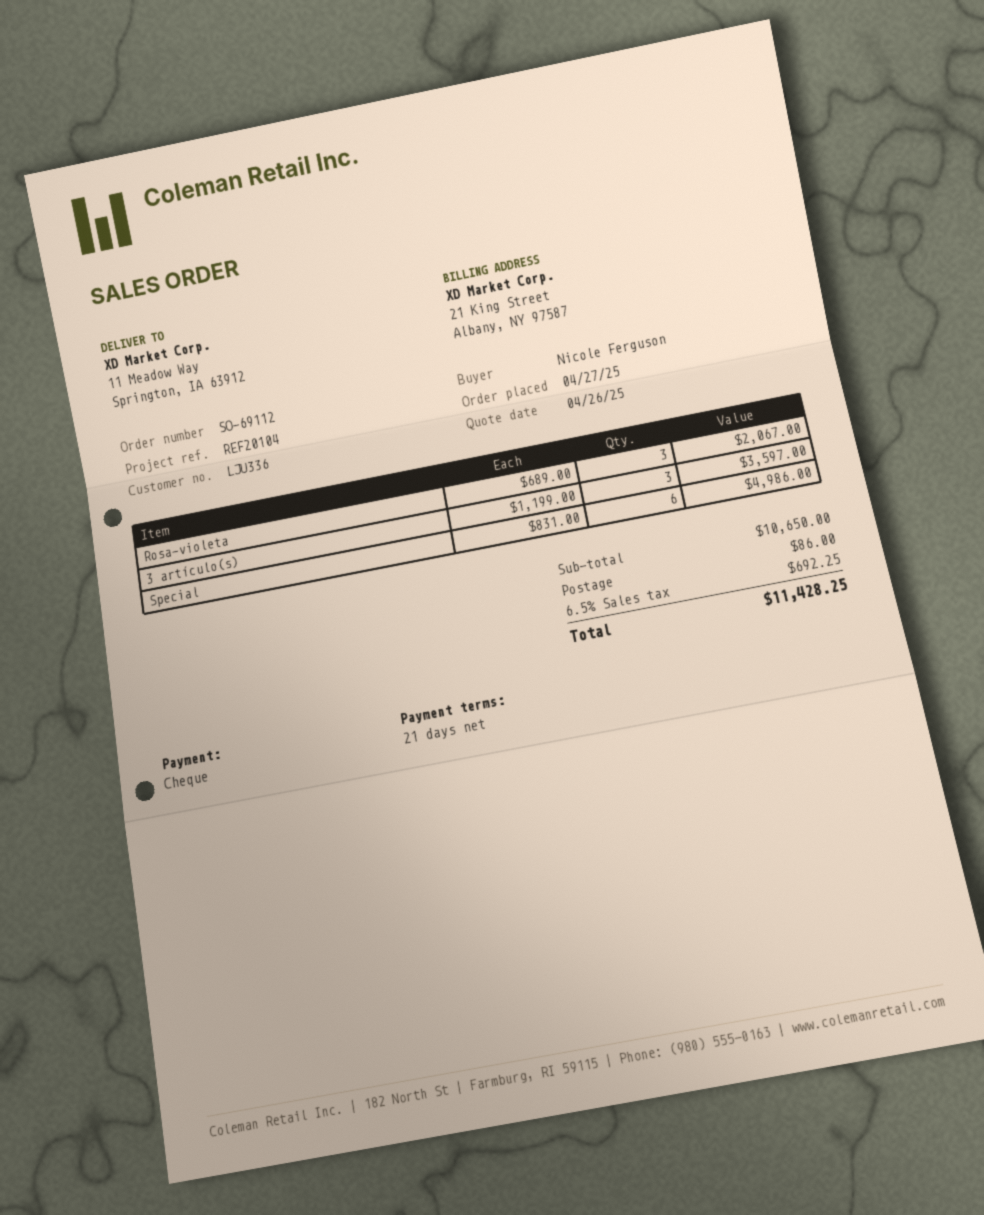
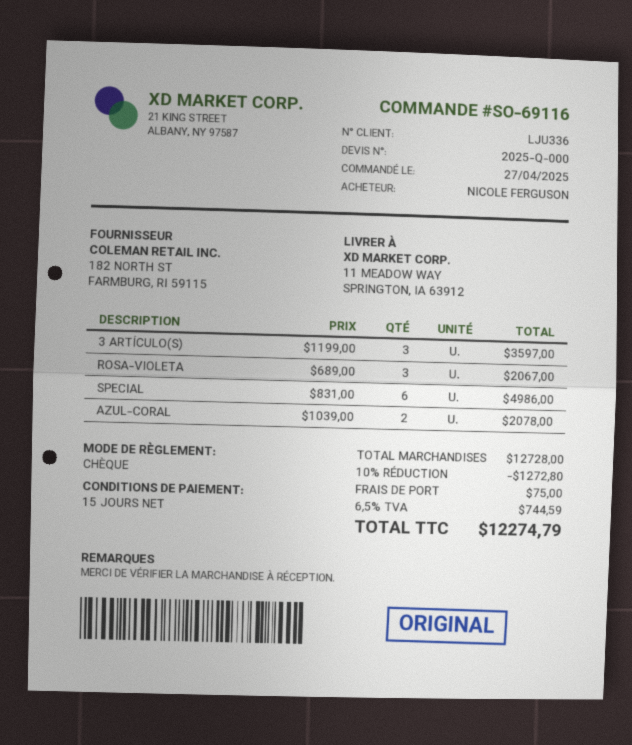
order number: SO-69112 -> SO-69116
payment terms: 21 days -> 15 days
AZUL-CORAL: none -> 2 x 1039.00 = 2078.00
subtotal: 10650.00 -> 12728.00
discount: none -> 10% = 1272.80
shipping: 86.00 -> 75.00
tax: 6.5% = 692.25 -> 6.5% = 744.59
total: 11428.25 -> 12274.79

